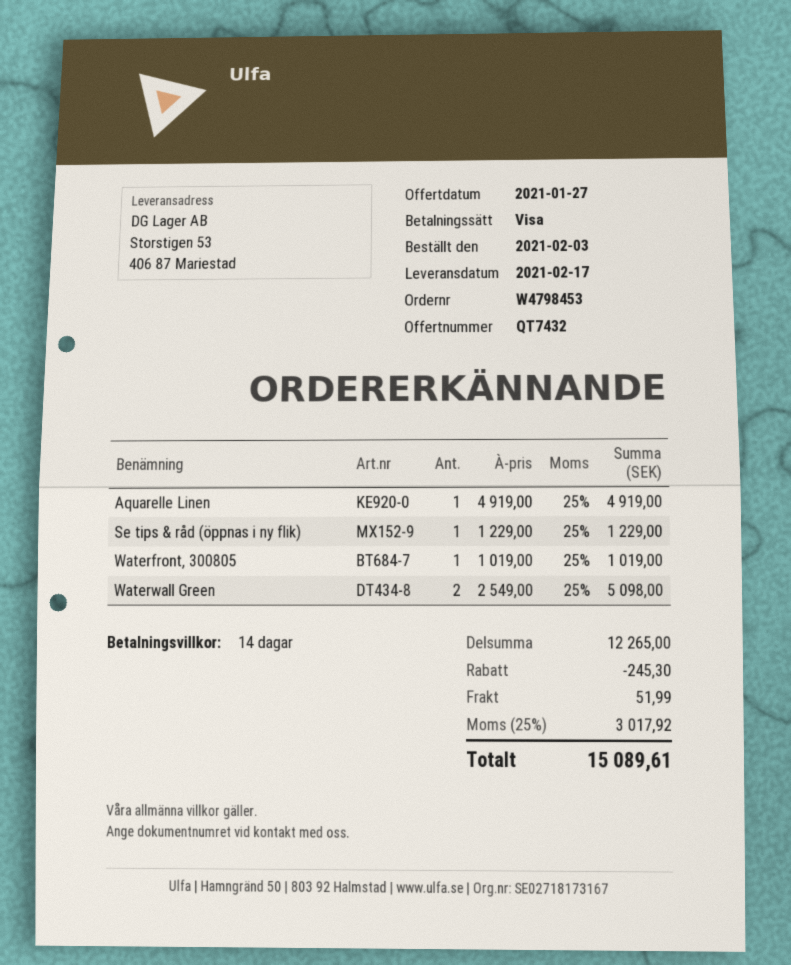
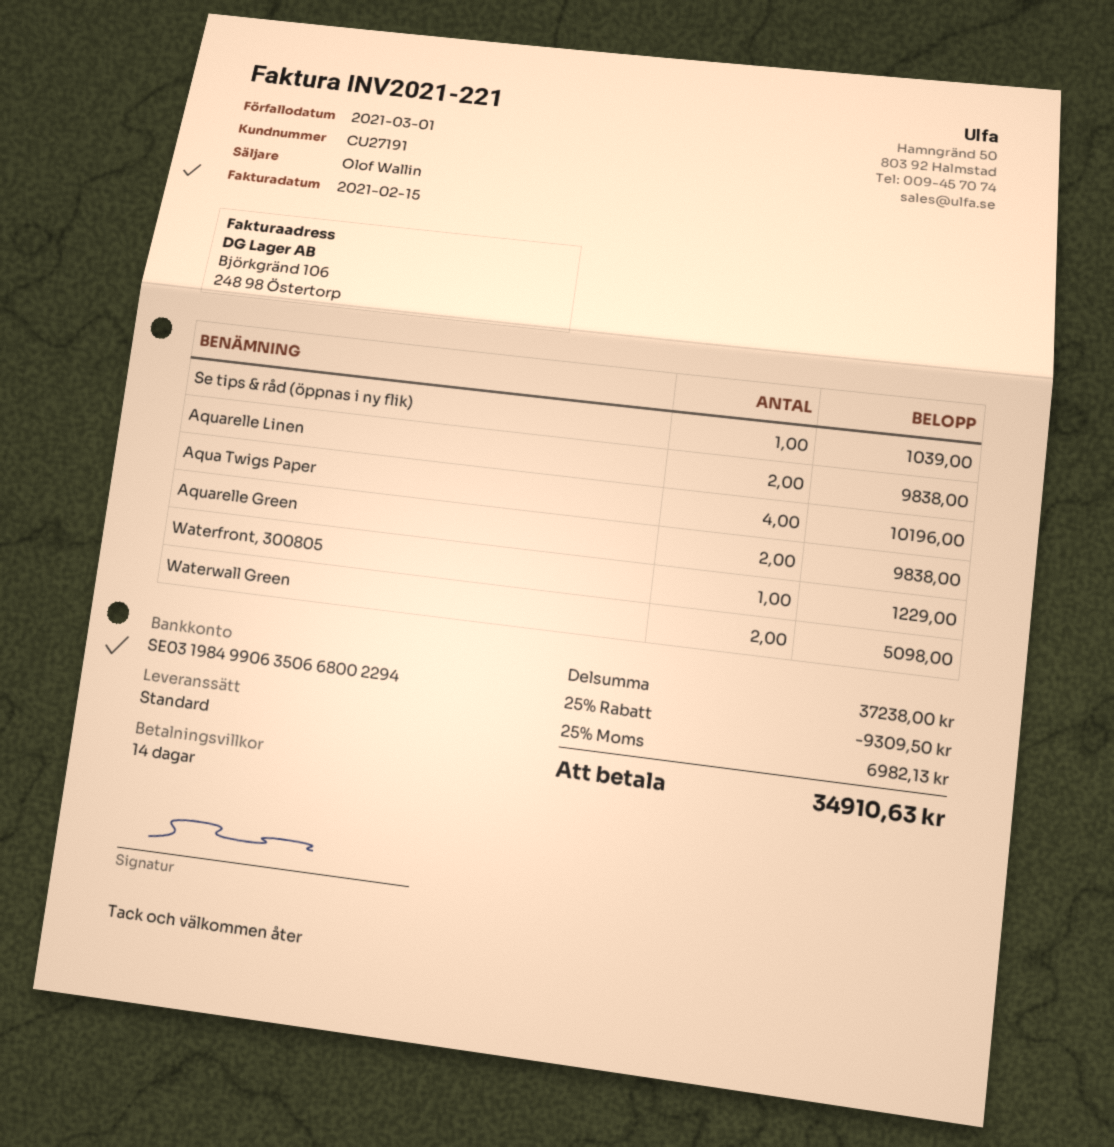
Aquarelle Linen: 1 for 4919.00 -> 2 for 9838.00
Se tips & råd (öppnas i ny flik): 1 for 1229.00 -> 1 for 1039.00
Waterfront, 300805: 1 for 1019.00 -> 1 for 1229.00
Aqua Twigs Paper: none -> 4 for 10196.00
Aquarelle Green: none -> 2 for 9838.00
subtotal: 12265.00 -> 37238.00
discount: 245.30 -> 9309.50
shipping: 51.99 -> none
tax: 25% = 3017.92 -> 25% = 6982.13
total: 15089.61 -> 34910.63

